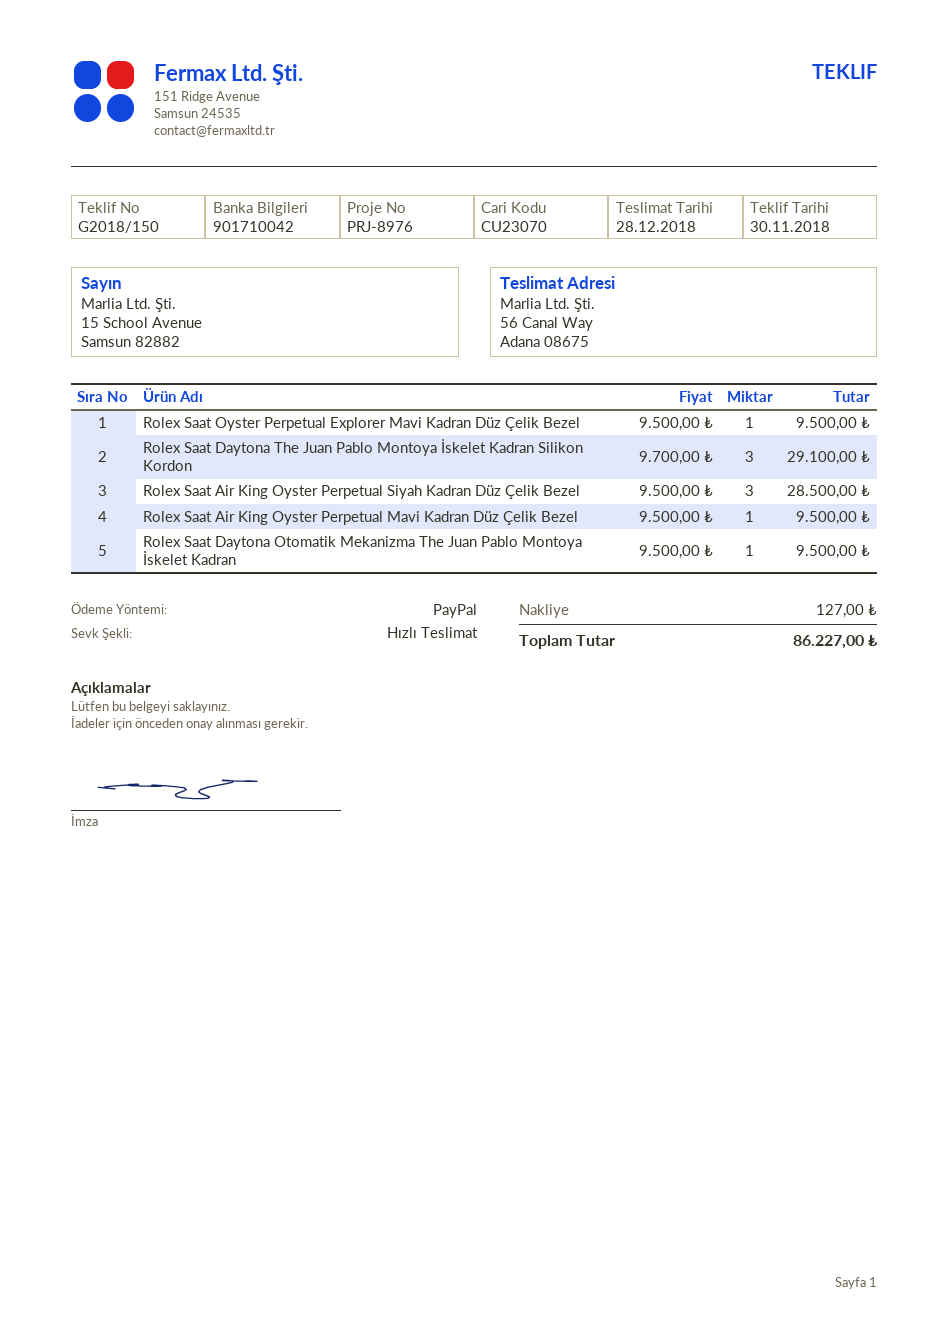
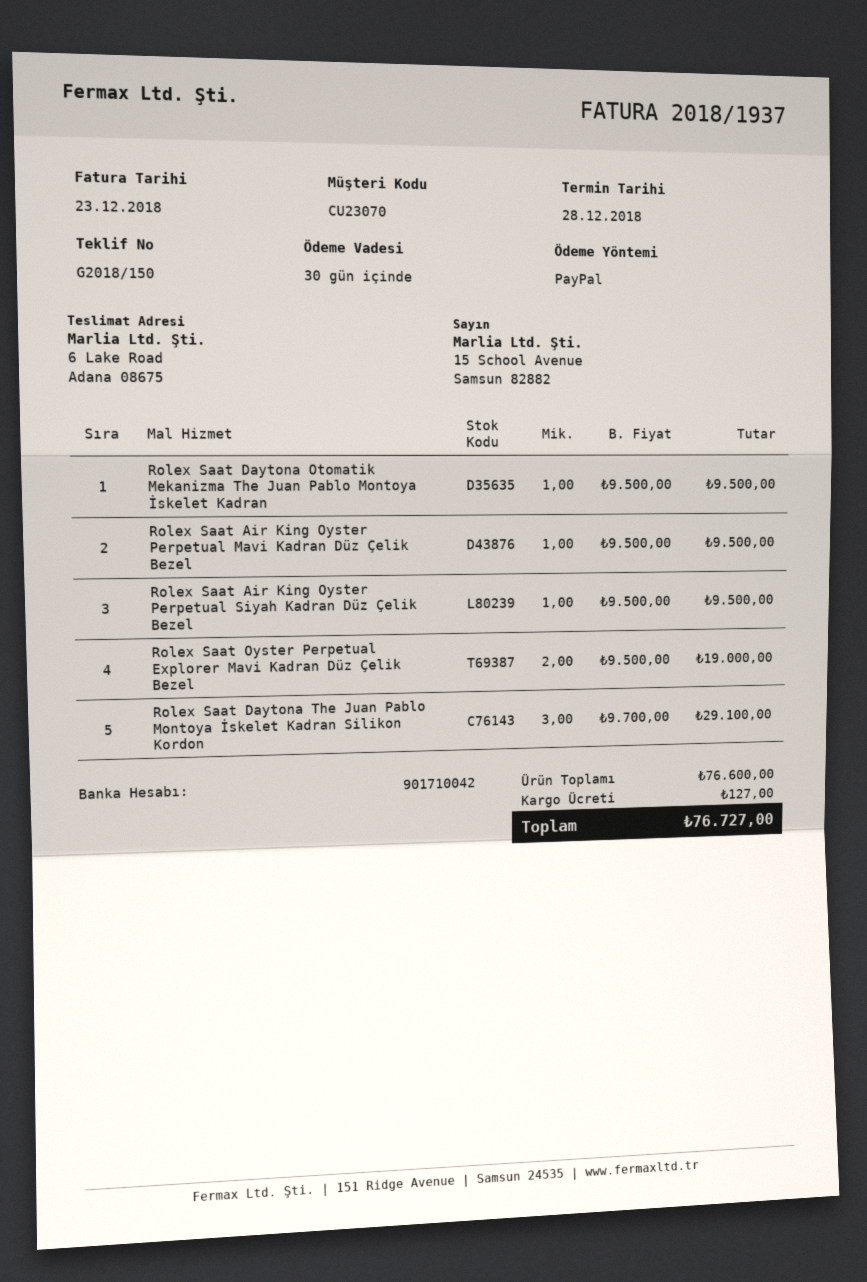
ship to: 56 Canal Way, Adana 08675 -> 6 Lake Road, Adana 08675
Rolex Saat Oyster Perpetual Explorer Mavi Kadran Düz Çelik Bezel: 1 x 9500.00 = 9500.00 -> 2 x 9500.00 = 19000.00
Rolex Saat Air King Oyster Perpetual Siyah Kadran Düz Çelik Bezel: 3 x 9500.00 = 28500.00 -> 1 x 9500.00 = 9500.00
total: 86227.00 -> 76727.00

